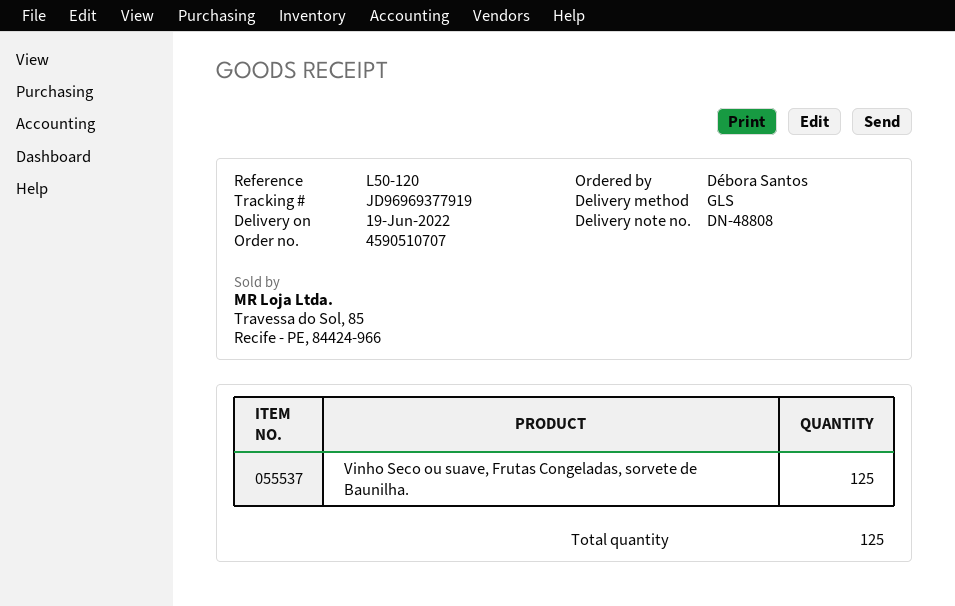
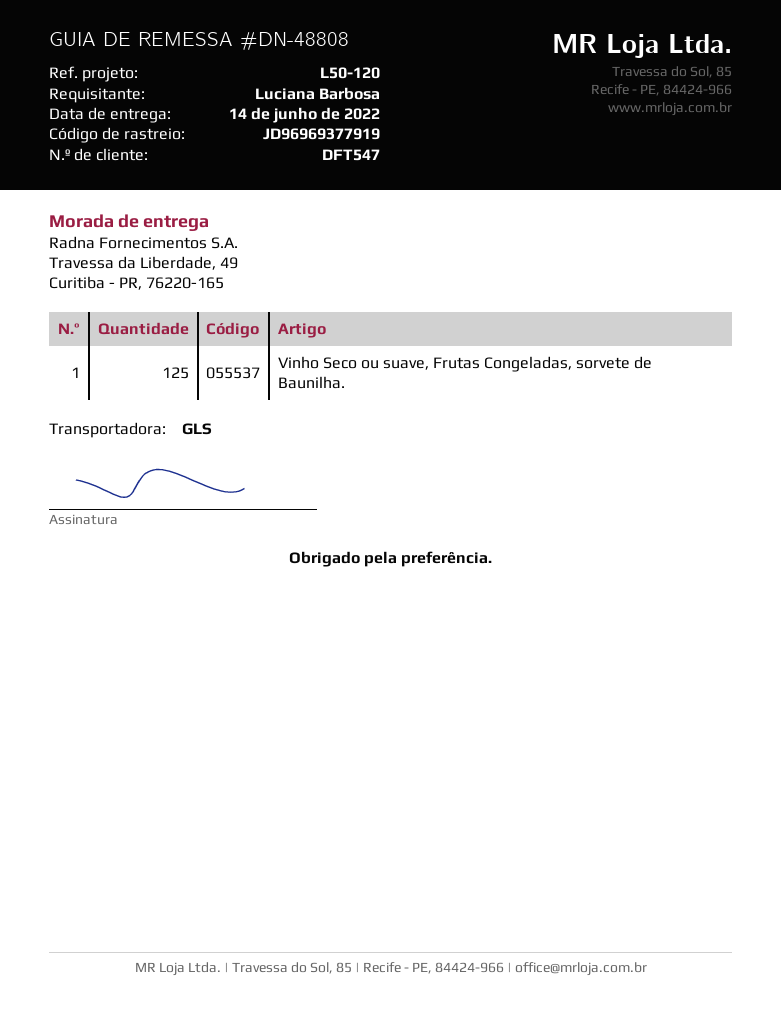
delivery date: 2022-06-19 -> 2022-06-14
ordered by: Débora Santos -> Luciana Barbosa

